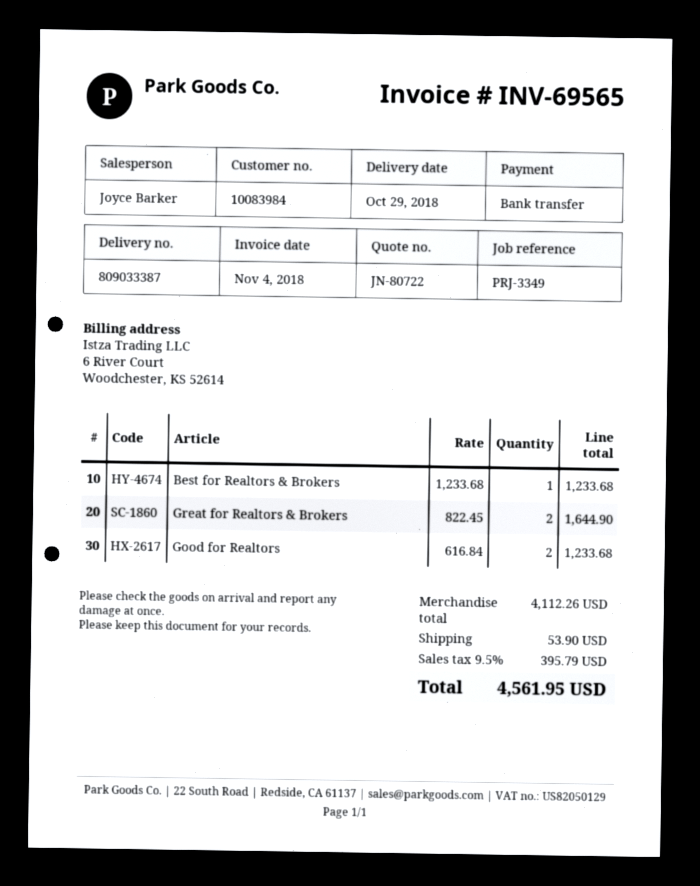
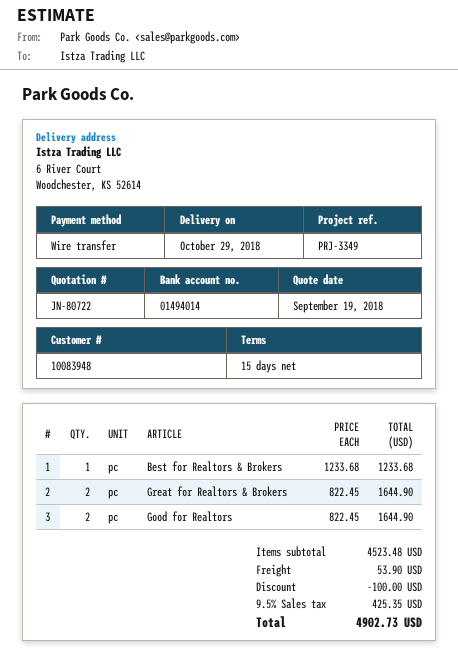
customer number: 10083984 -> 10083948
Good for Realtors: 2 x 616.84 = 1233.68 -> 2 x 822.45 = 1644.90
subtotal: 4112.26 -> 4523.48
discount: none -> 100.00
tax: 9.5% = 395.79 -> 9.5% = 425.35
total: 4561.95 -> 4902.73

